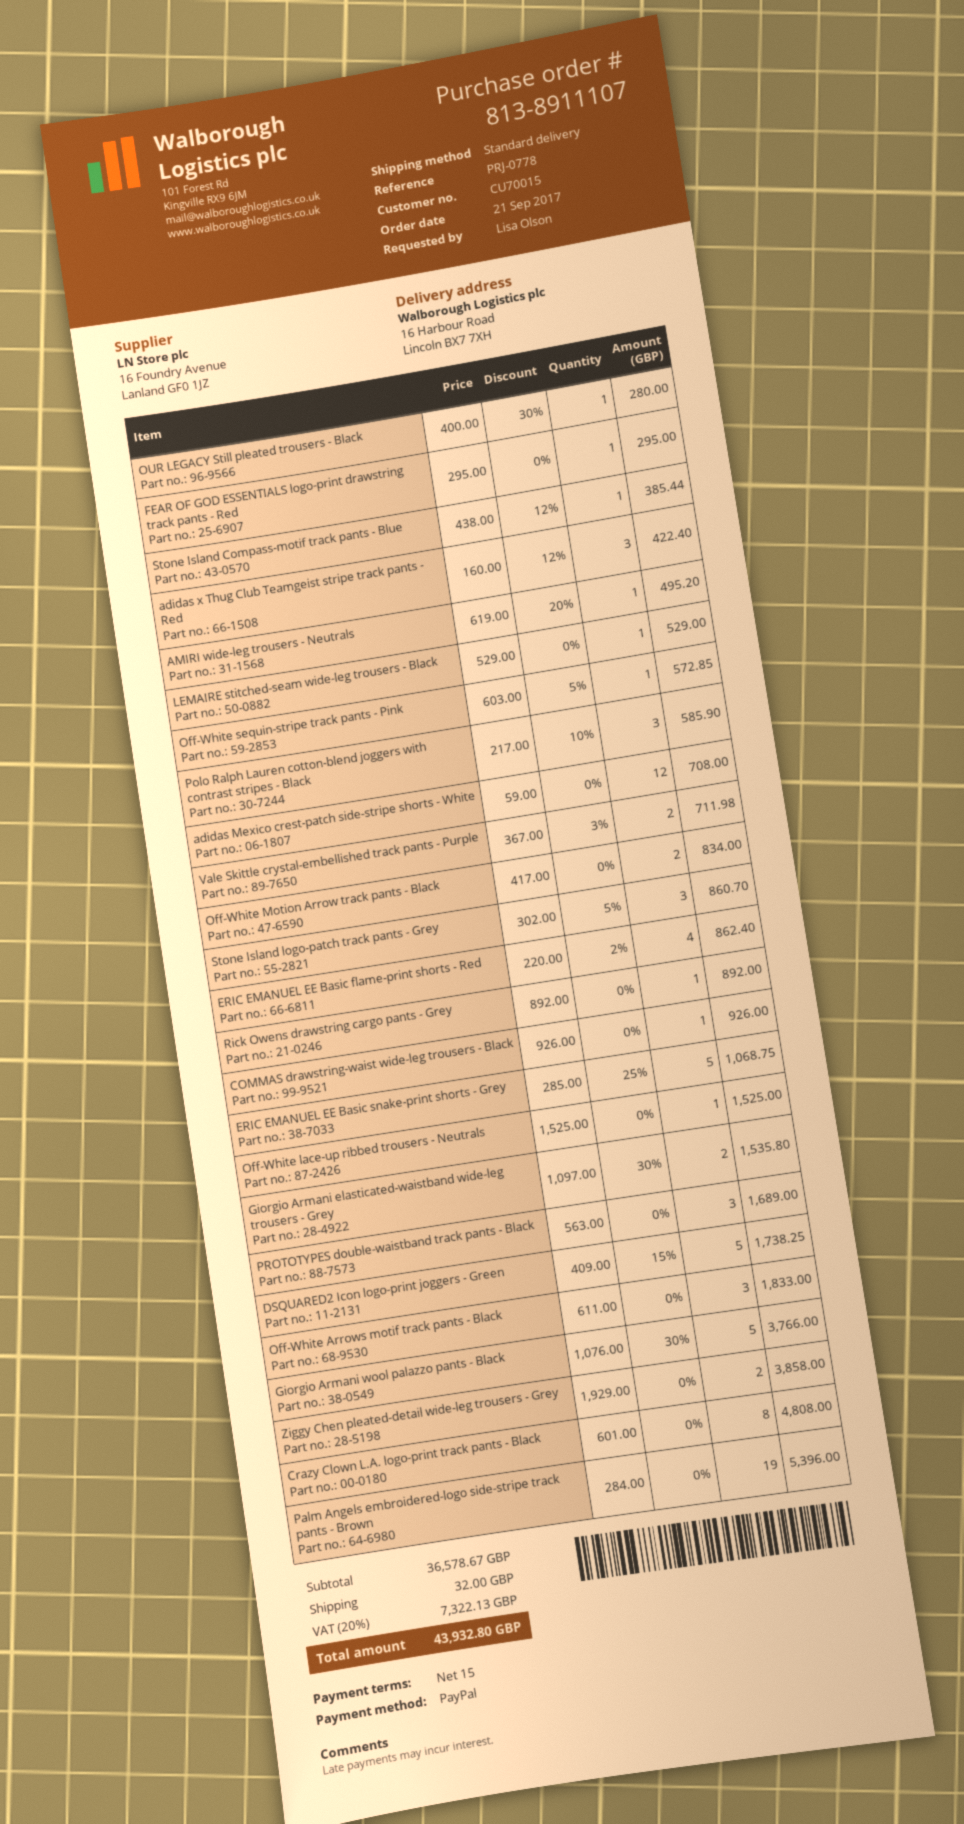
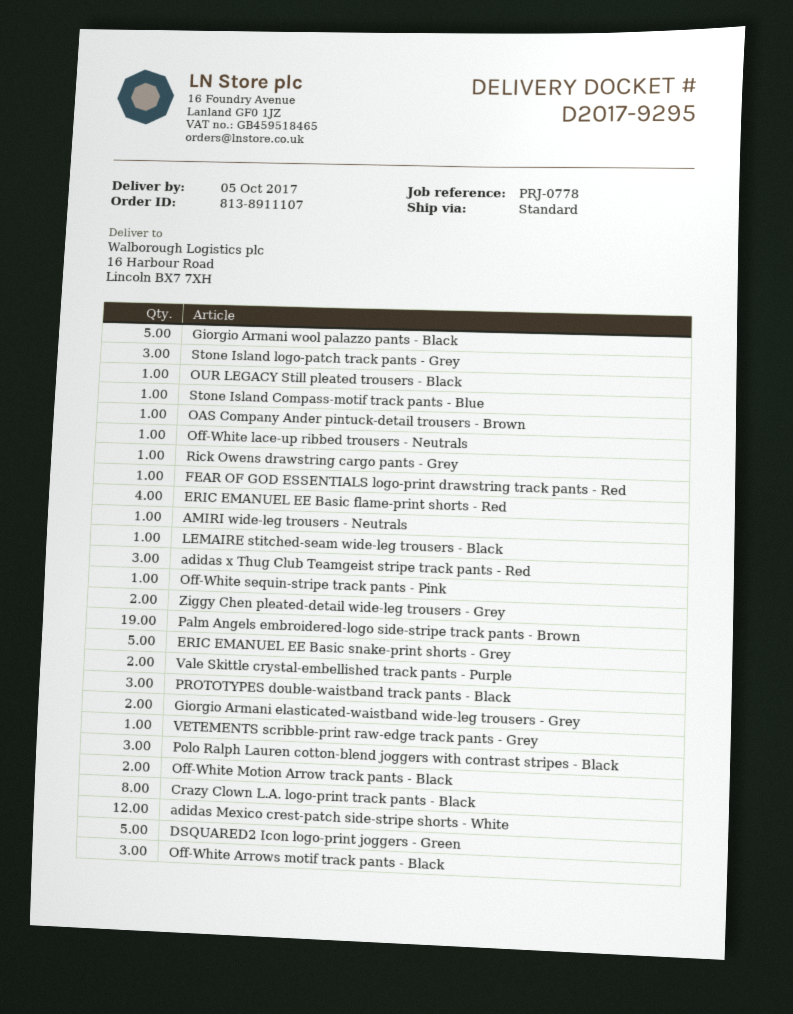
COMMAS drawstring-waist wide-leg trousers - Black: 1 -> none
OAS Company Ander pintuck-detail trousers - Brown: none -> 1
VETEMENTS scribble-print raw-edge track pants - Grey: none -> 1

